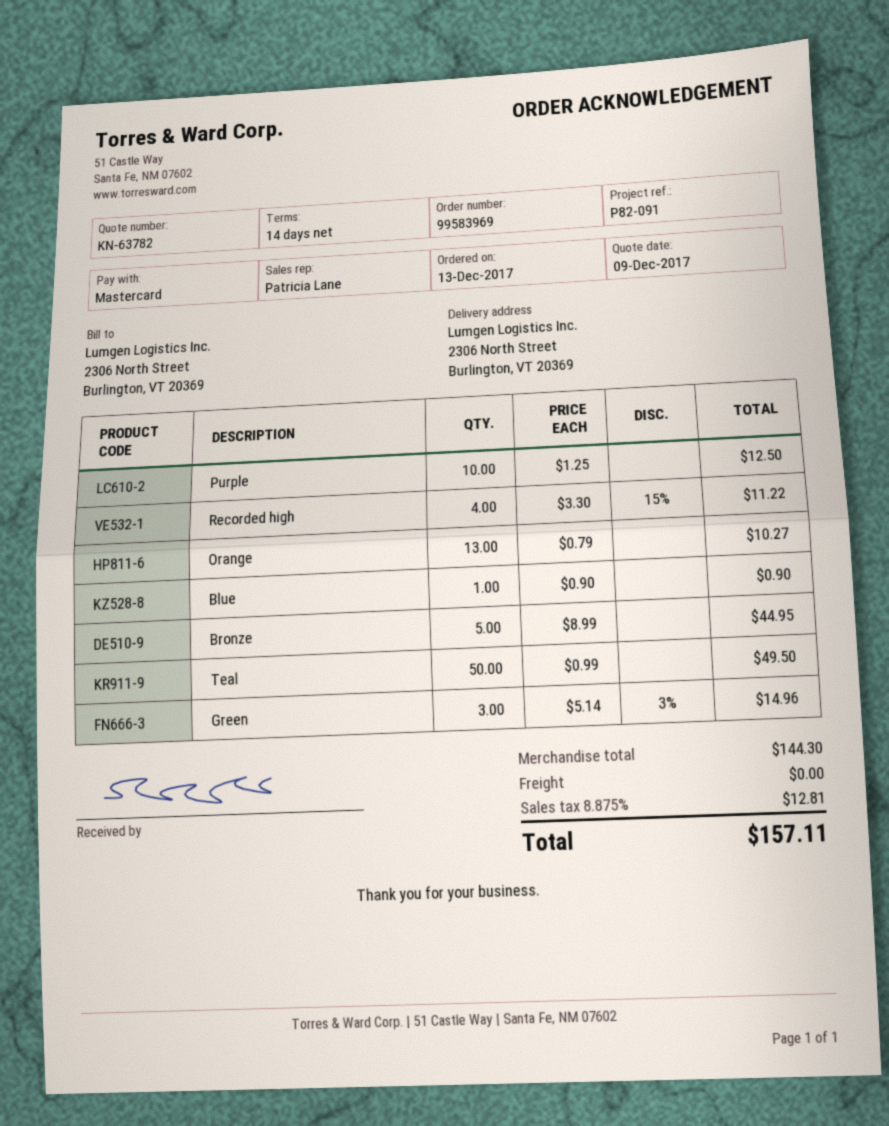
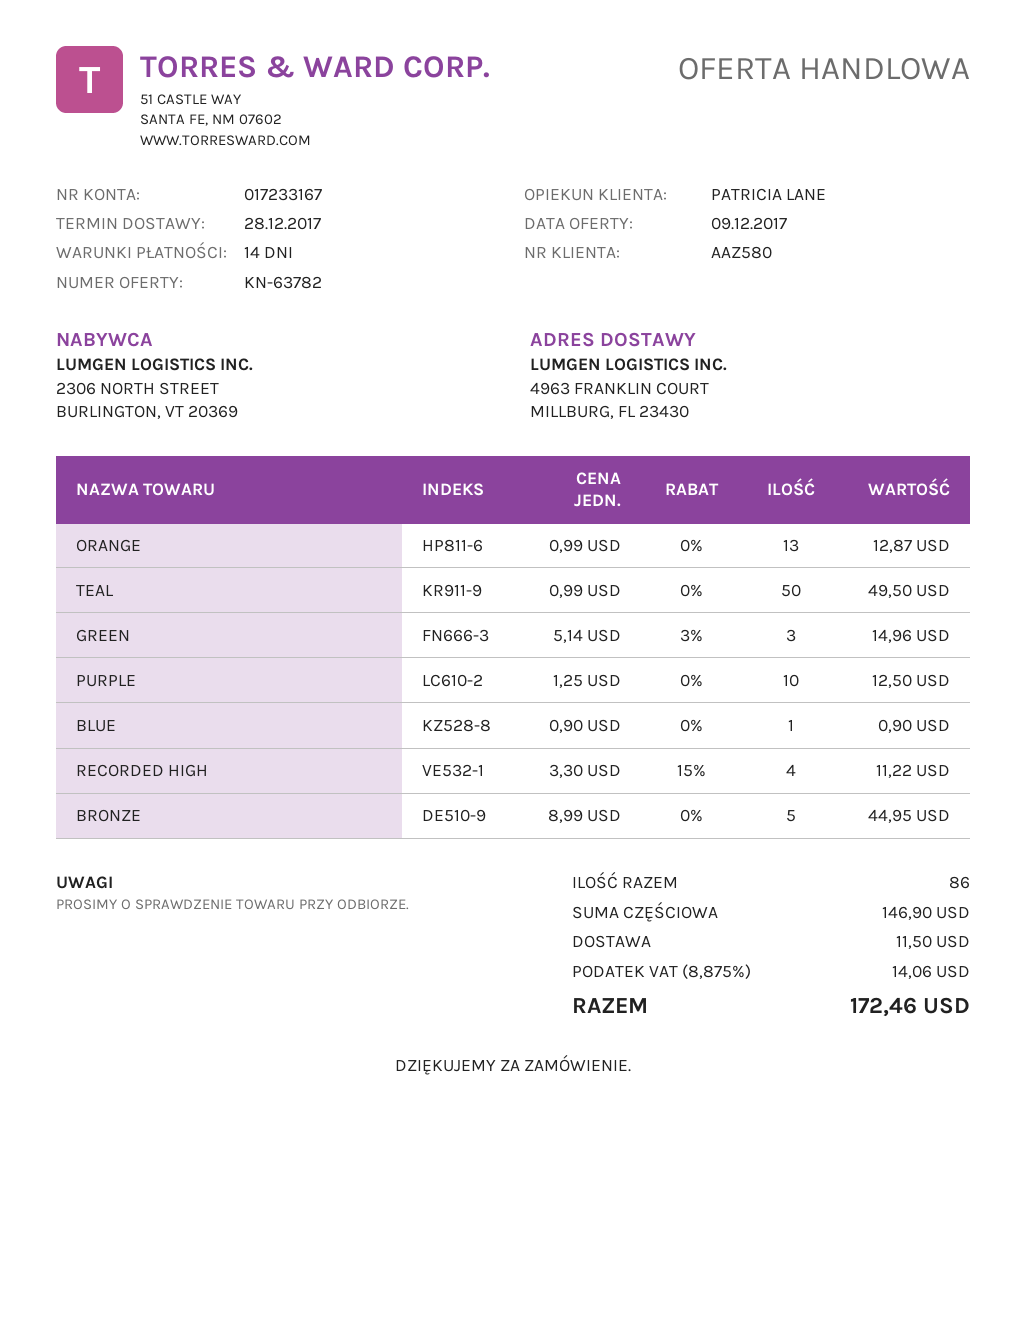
ship to: 2306 North Street, Burlington, VT 20369 -> 4963 FRANKLIN COURT, MILLBURG, FL 23430
Orange: 13 x 0.79 = 10.27 -> 13 x 0.99 = 12.87
subtotal: 144.30 -> 146.90
shipping: 0.00 -> 11.50
tax: 8.875% = 12.81 -> 8.875% = 14.06
total: 157.11 -> 172.46

